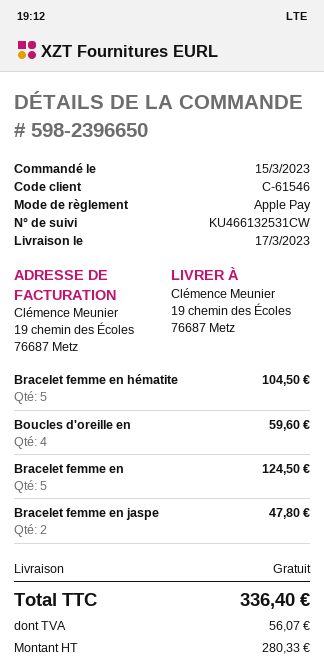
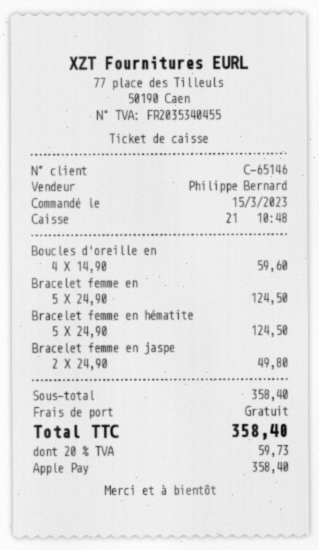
customer number: C-61546 -> C-65146
Bracelet femme en hématite: 5 for 104.50 -> 5 for 124.50
Bracelet femme en jaspe: 2 for 47.80 -> 2 for 49.80
tax: 56.07 -> 59.73
total: 336.40 -> 358.40

